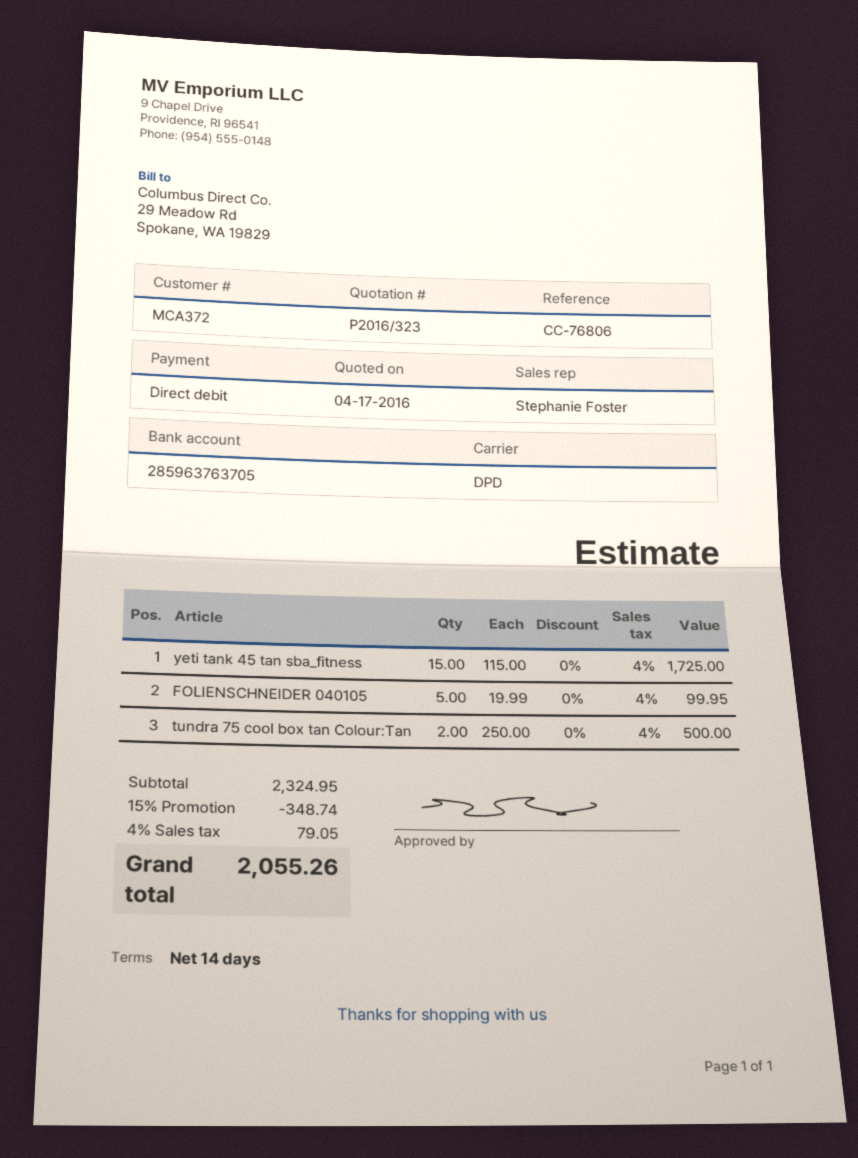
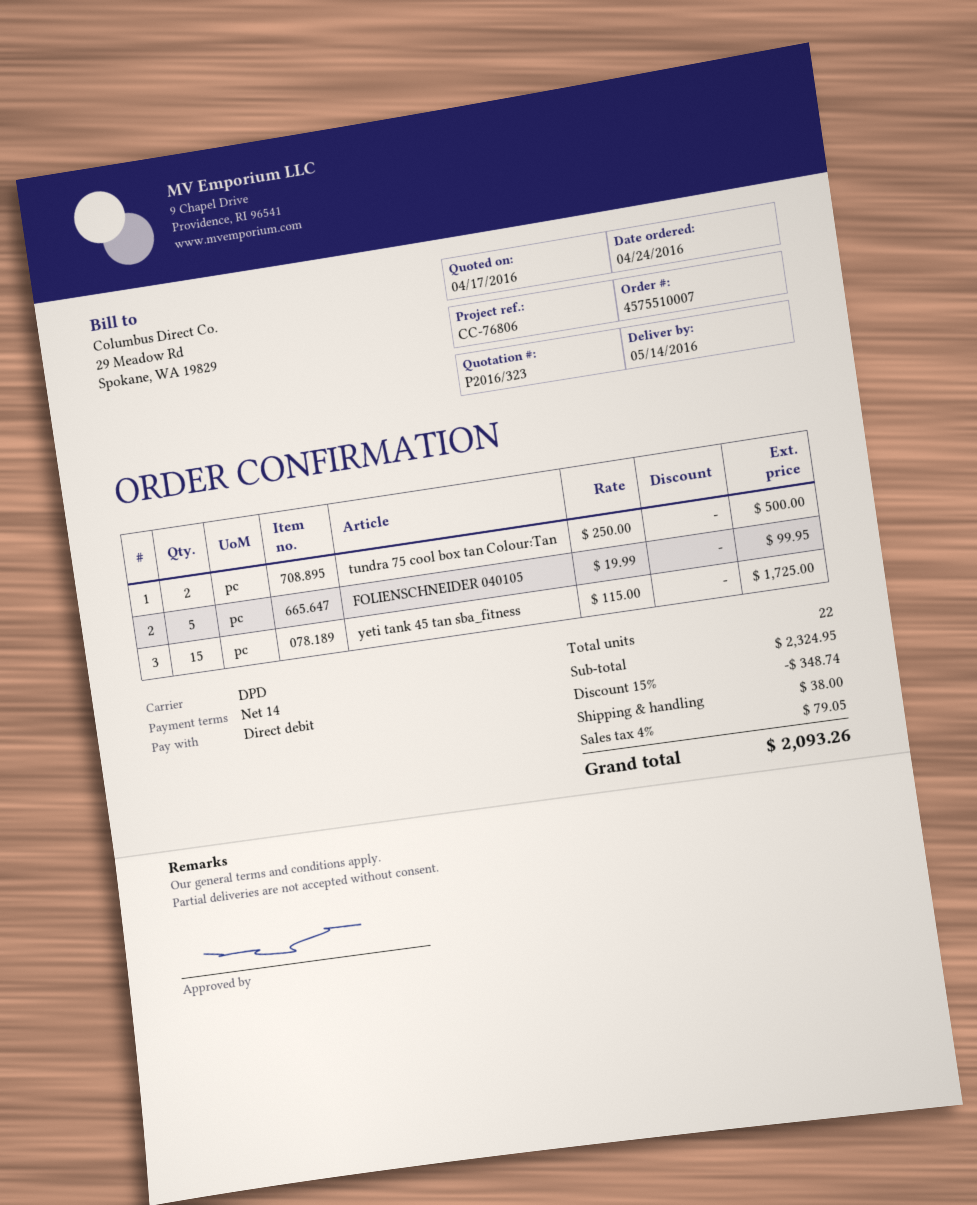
shipping: none -> 38.00
total: 2055.26 -> 2093.26

